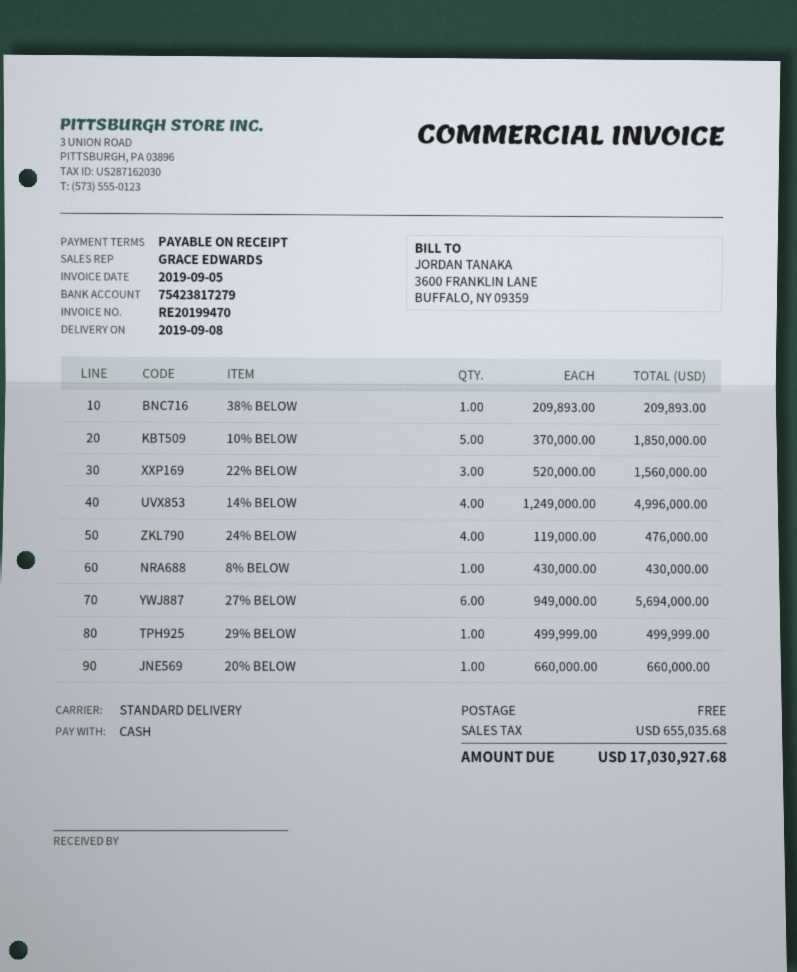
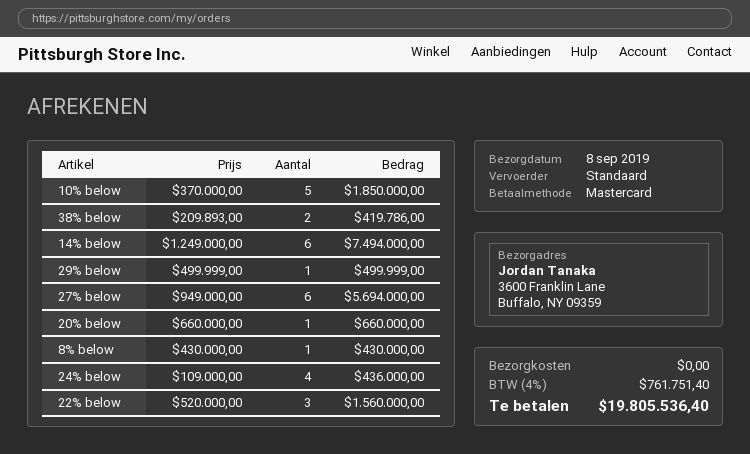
payment method: cash -> Mastercard
38% BELOW: 1 x 209893.00 = 209893.00 -> 2 x 209893.00 = 419786.00
14% BELOW: 4 x 1249000.00 = 4996000.00 -> 6 x 1249000.00 = 7494000.00
24% BELOW: 4 x 119000.00 = 476000.00 -> 4 x 109000.00 = 436000.00
tax: 655035.68 -> 761751.40
total: 17030927.68 -> 19805536.40

